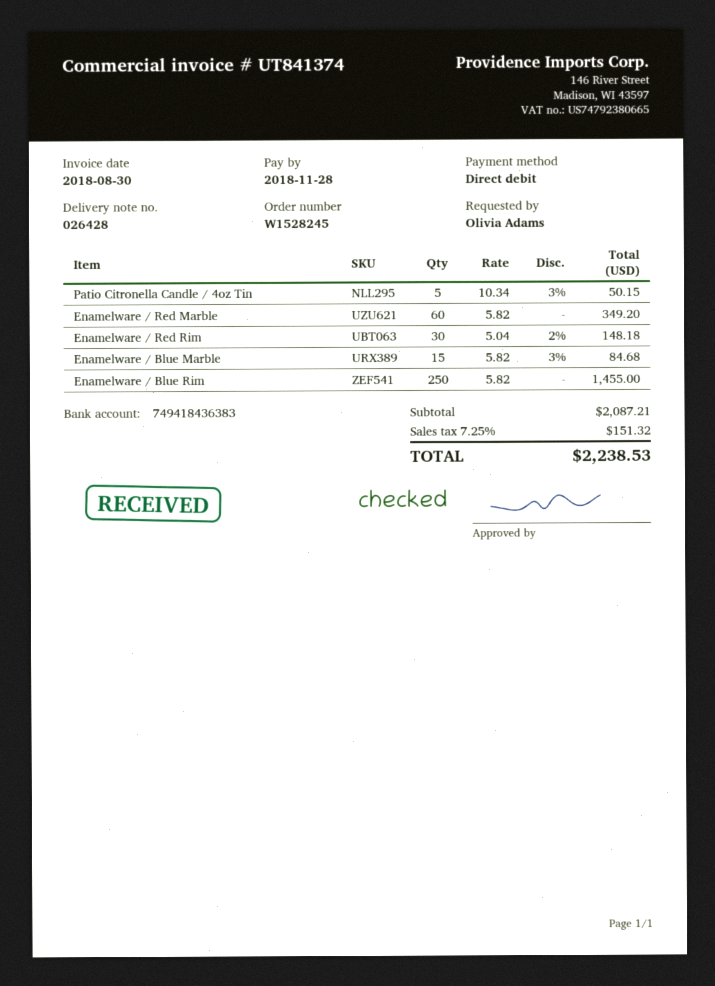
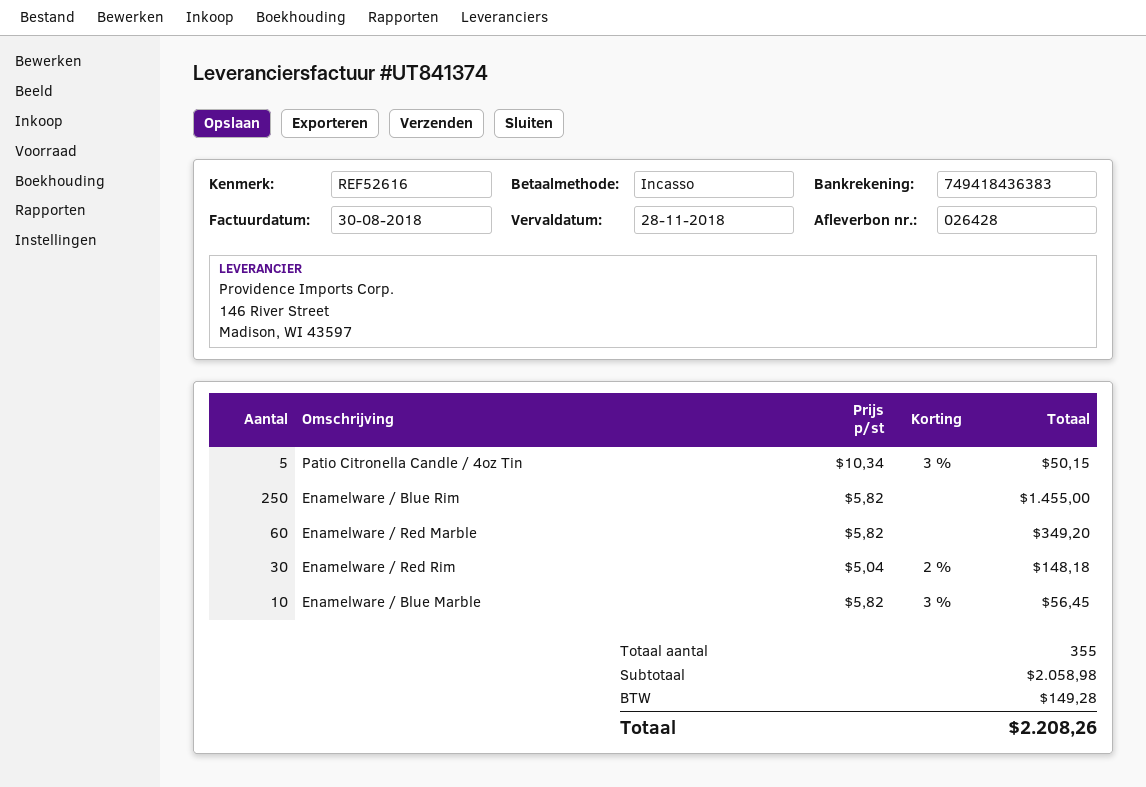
Enamelware / Blue Marble: 15 x 5.82 - 3% = 84.68 -> 10 x 5.82 - 3% = 56.45
subtotal: 2087.21 -> 2058.98
tax: 151.32 -> 149.28
total: 2238.53 -> 2208.26

